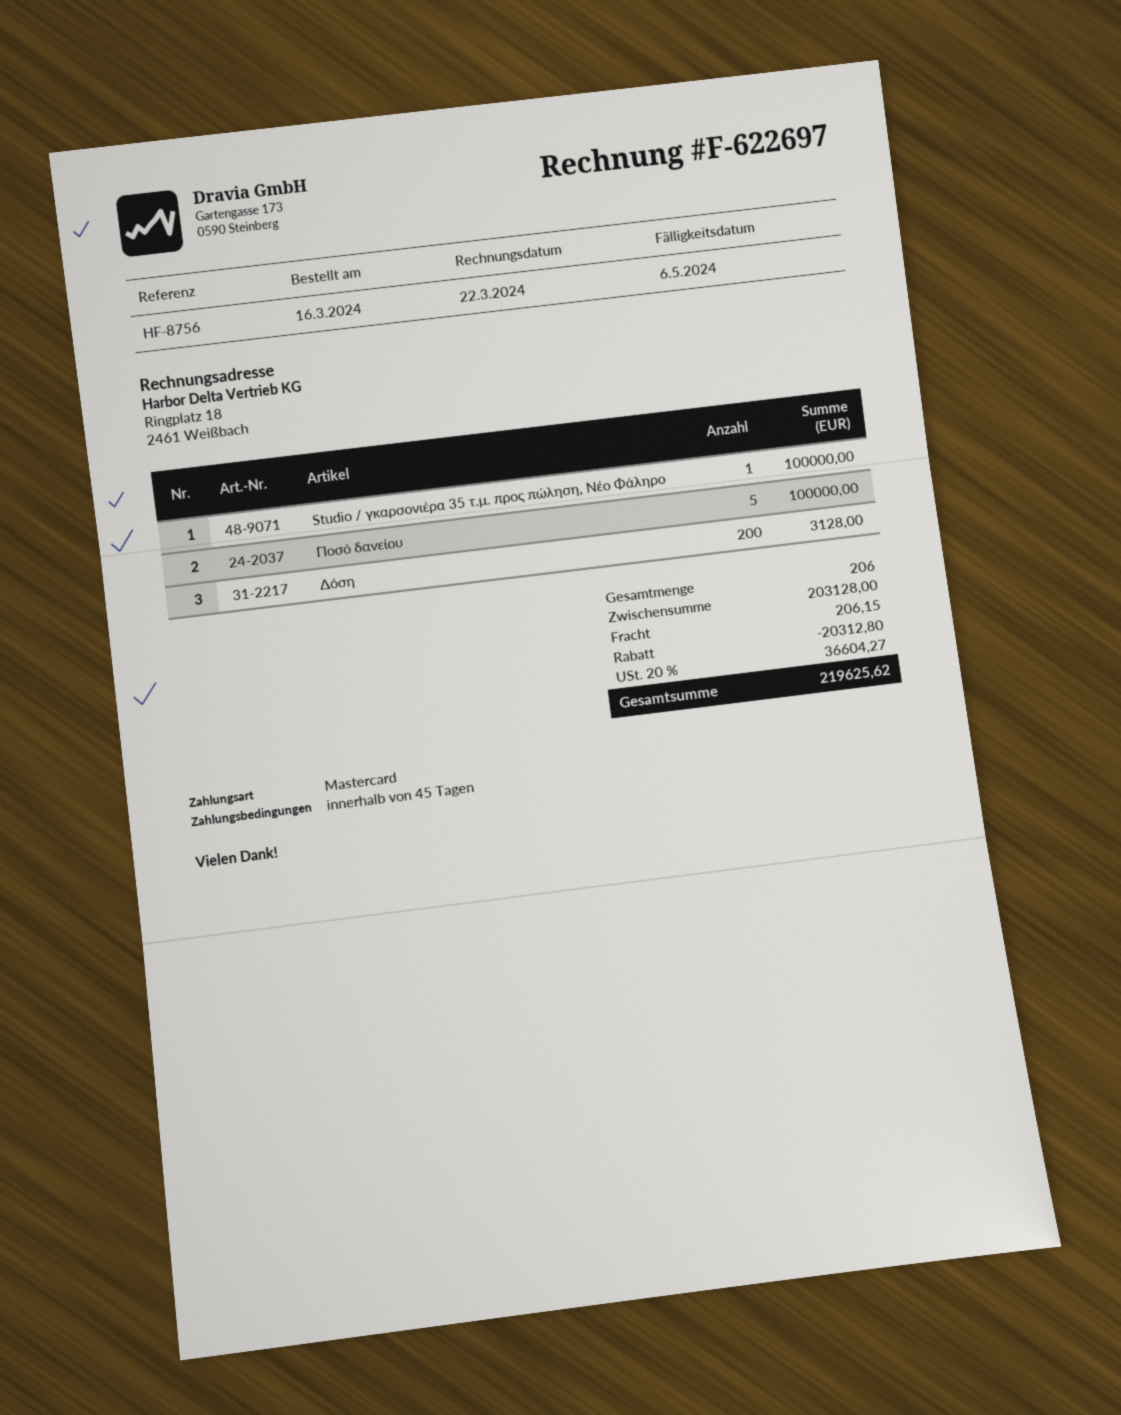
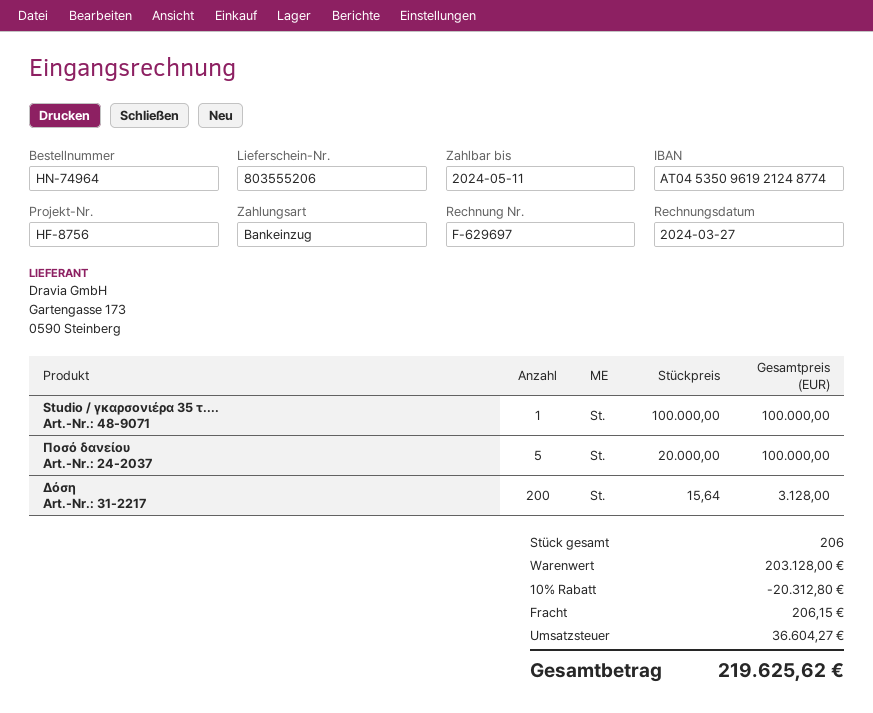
invoice number: F-622697 -> F-629697
invoice date: 2024-03-22 -> 2024-03-27
due date: 2024-05-06 -> 2024-05-11
payment method: Mastercard -> direct debit

